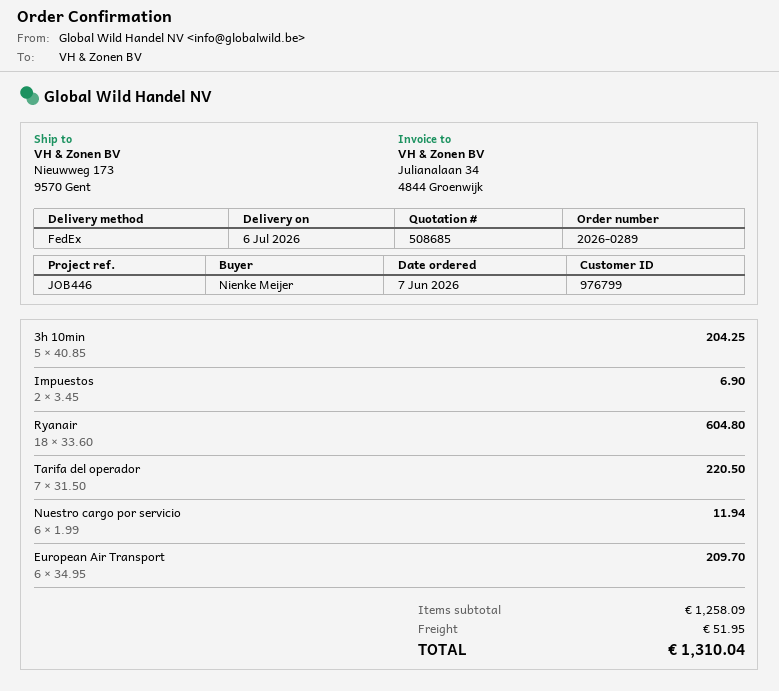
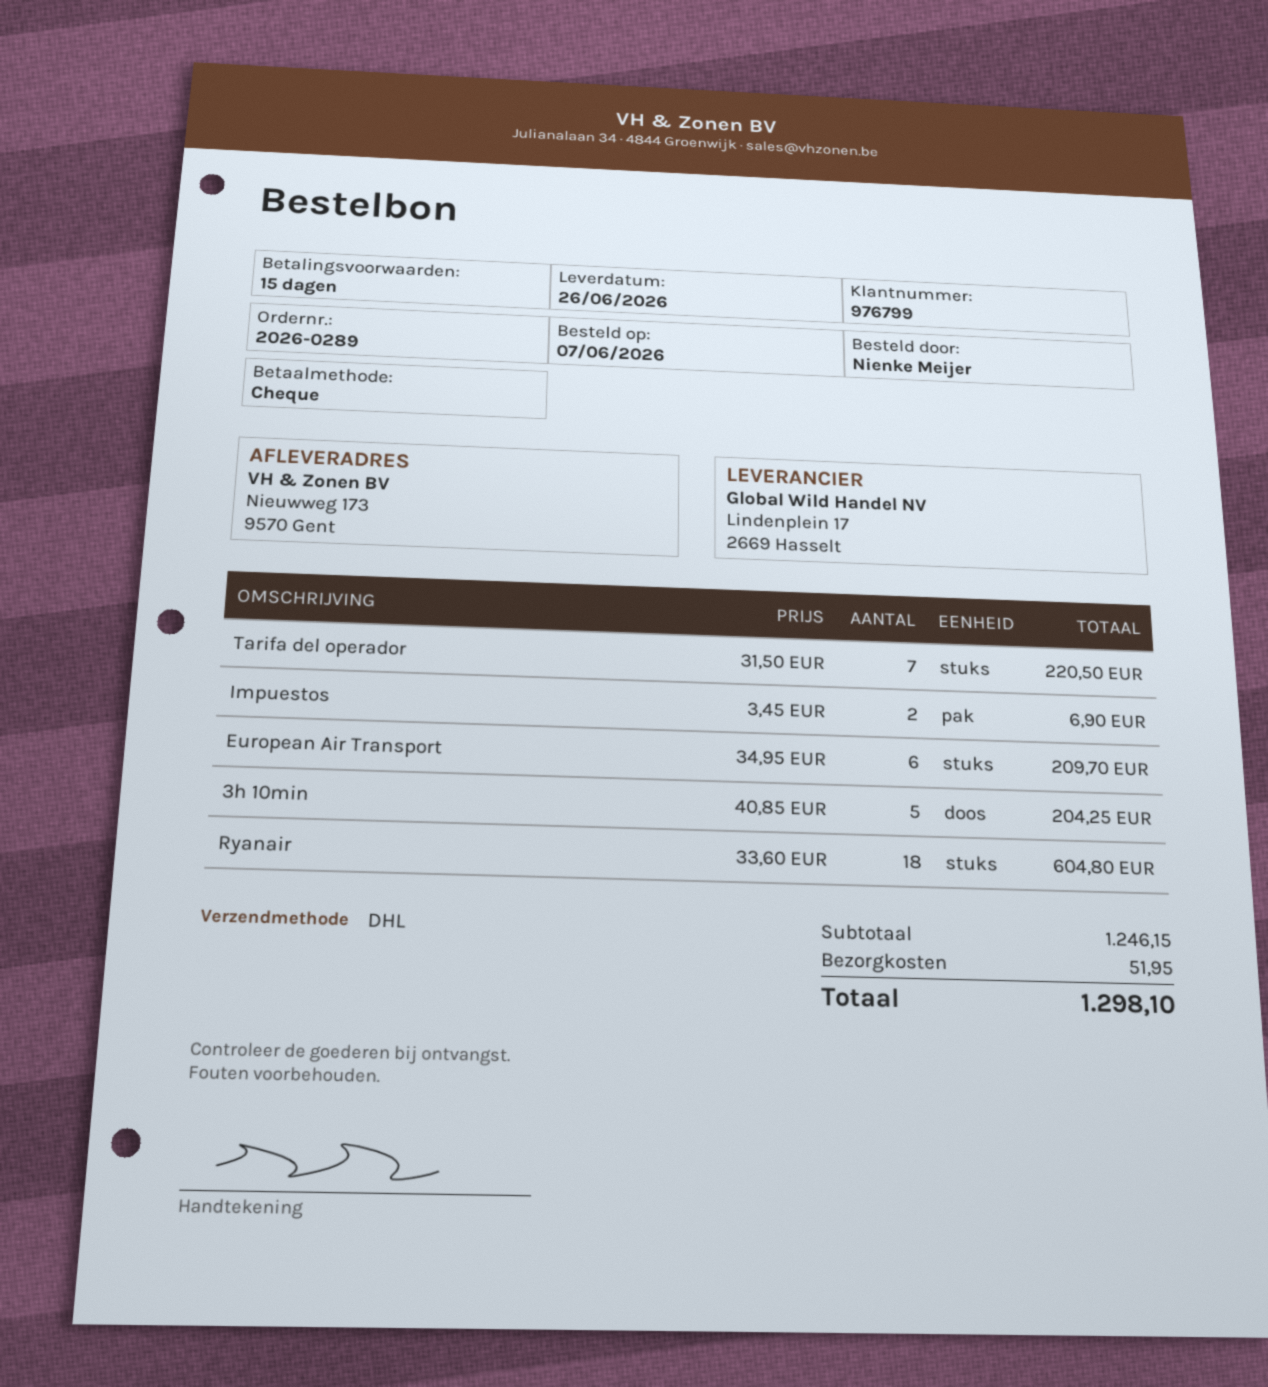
delivery date: 2026-07-06 -> 2026-06-26
shipping method: FedEx -> DHL
Nuestro cargo por servicio: 6 x 1.99 = 11.94 -> none
subtotal: 1258.09 -> 1246.15
total: 1310.04 -> 1298.10

